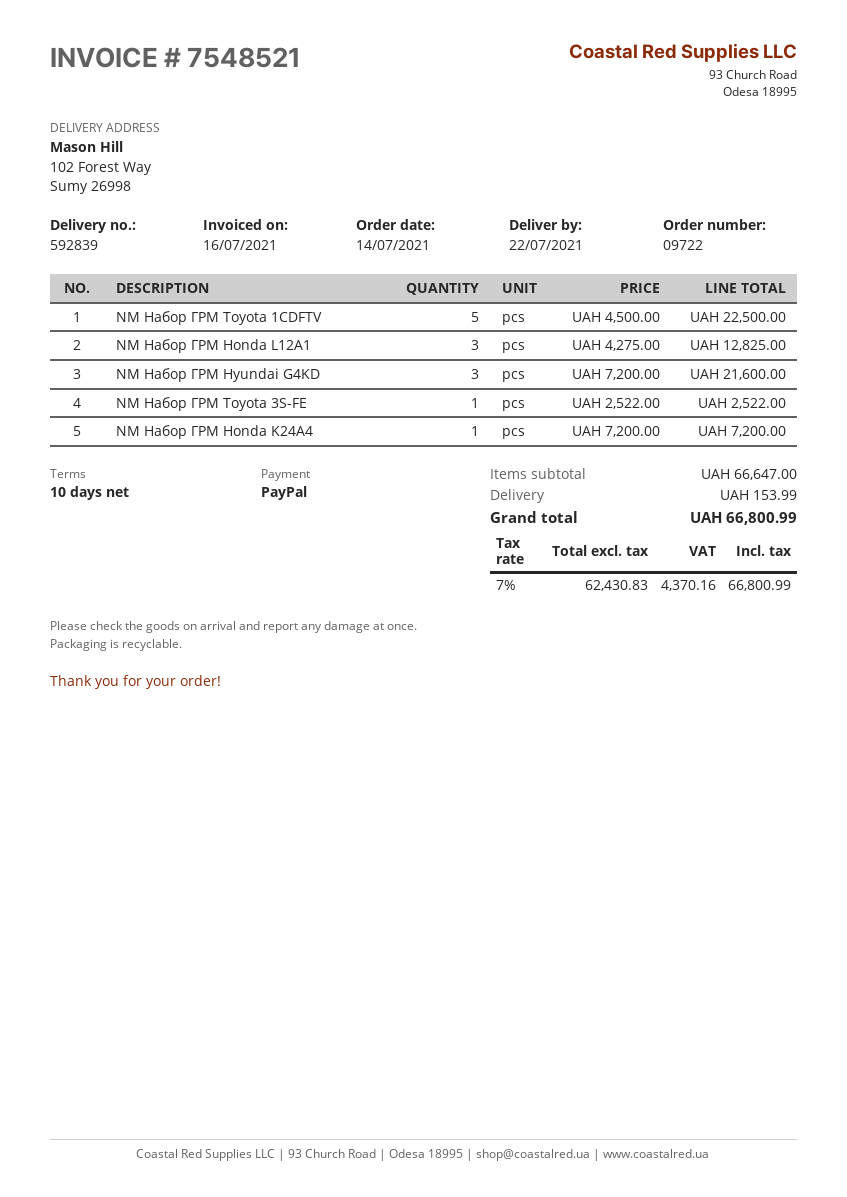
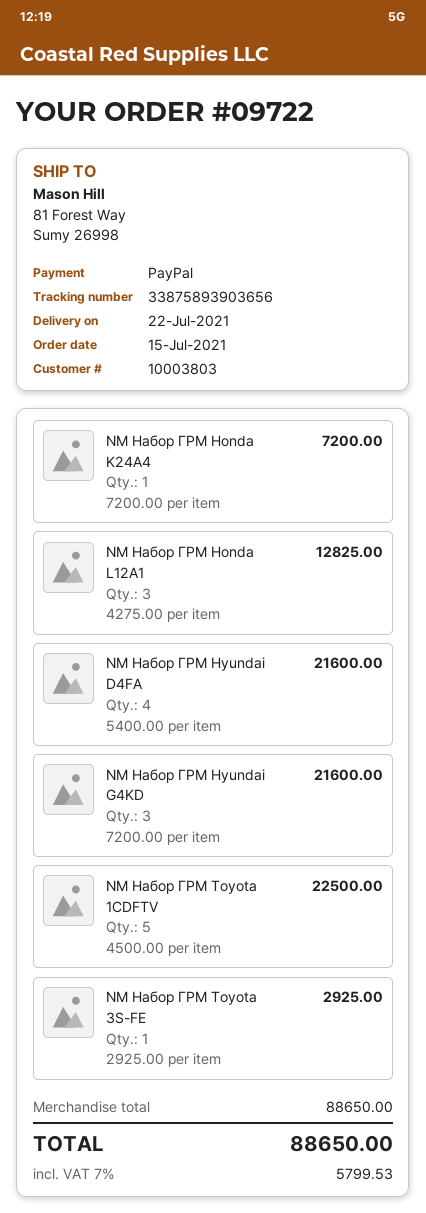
order date: 2021-07-14 -> 2021-07-15
ship to: 102 Forest Way, Sumy 26998 -> 81 Forest Way, Sumy 26998
NM Набор ГРМ Toyota 3S-FE: 1 x 2522.00 = 2522.00 -> 1 x 2925.00 = 2925.00
NM Набор ГРМ Hyundai D4FA: none -> 4 x 5400.00 = 21600.00
subtotal: 66647.00 -> 88650.00
shipping: 153.99 -> none
tax: 7% = 4370.16 -> 7% = 5799.53
total: 66800.99 -> 88650.00

